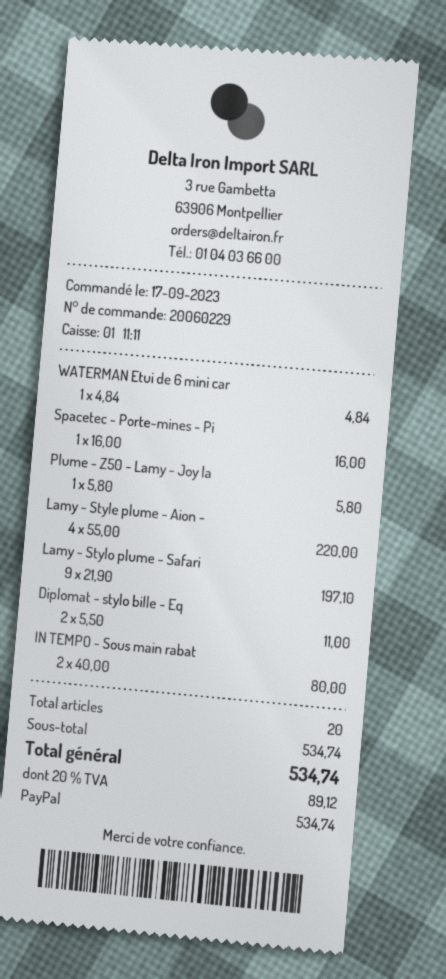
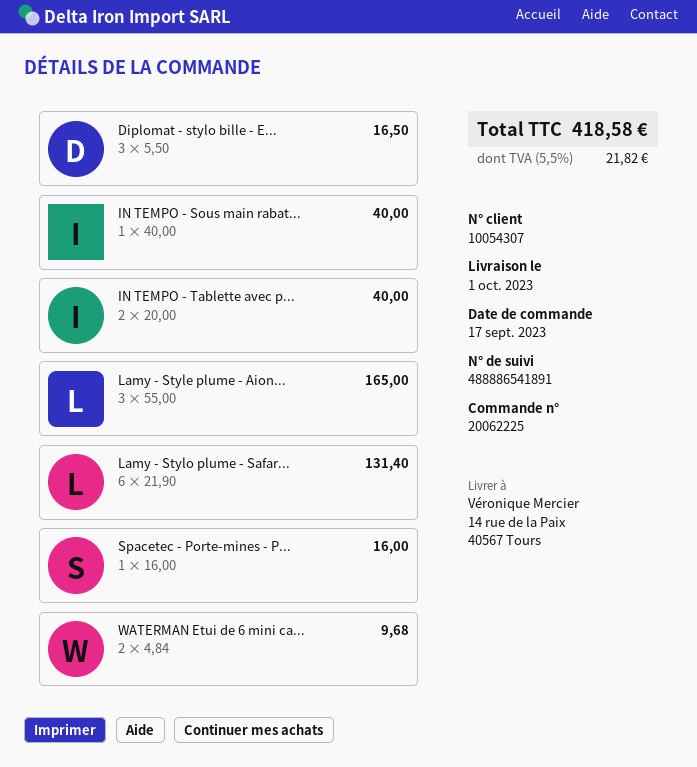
order number: 20060229 -> 20062225
WATERMAN Etui de 6 mini car: 1 x 4.84 = 4.84 -> 2 x 4.84 = 9.68
Plume - Z50 - Lamy - Joy la: 1 x 5.80 = 5.80 -> none
Lamy - Style plume - Aion -: 4 x 55.00 = 220.00 -> 3 x 55.00 = 165.00
Lamy - Stylo plume - Safari: 9 x 21.90 = 197.10 -> 6 x 21.90 = 131.40
Diplomat - stylo bille - Eq: 2 x 5.50 = 11.00 -> 3 x 5.50 = 16.50
IN TEMPO - Sous main rabat: 2 x 40.00 = 80.00 -> 1 x 40.00 = 40.00
IN TEMPO - Tablette avec p...: none -> 2 x 20.00 = 40.00
tax: 20% = 89.12 -> 5.5% = 21.82
total: 534.74 -> 418.58

